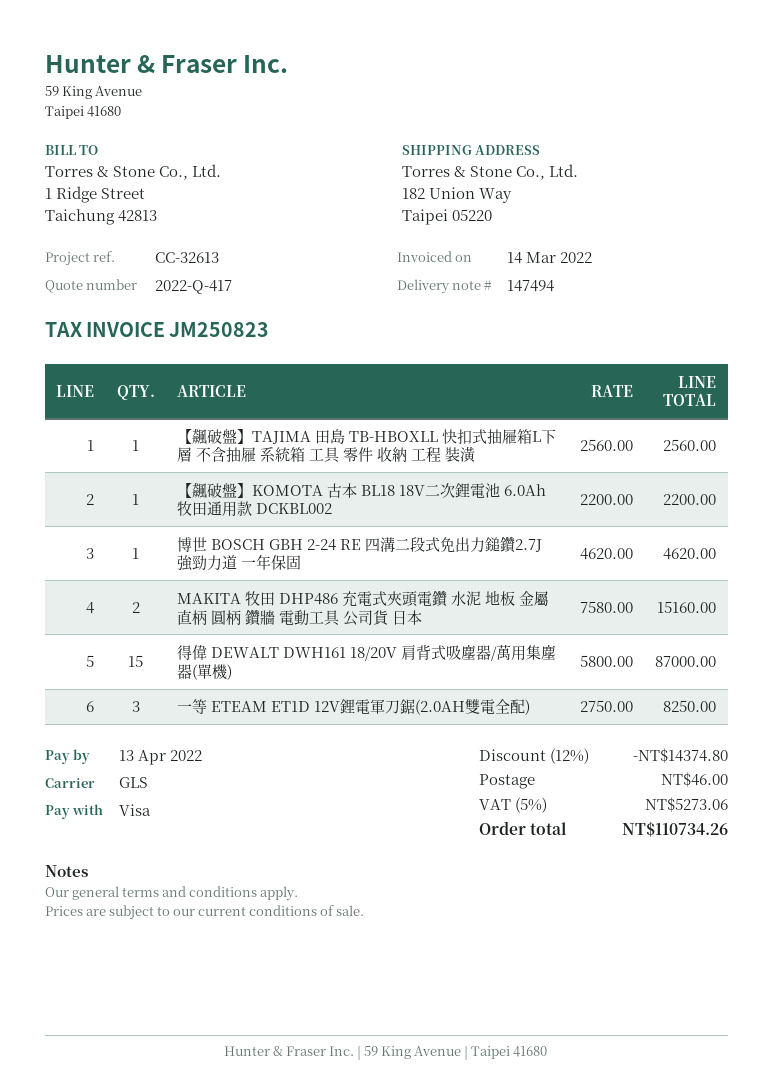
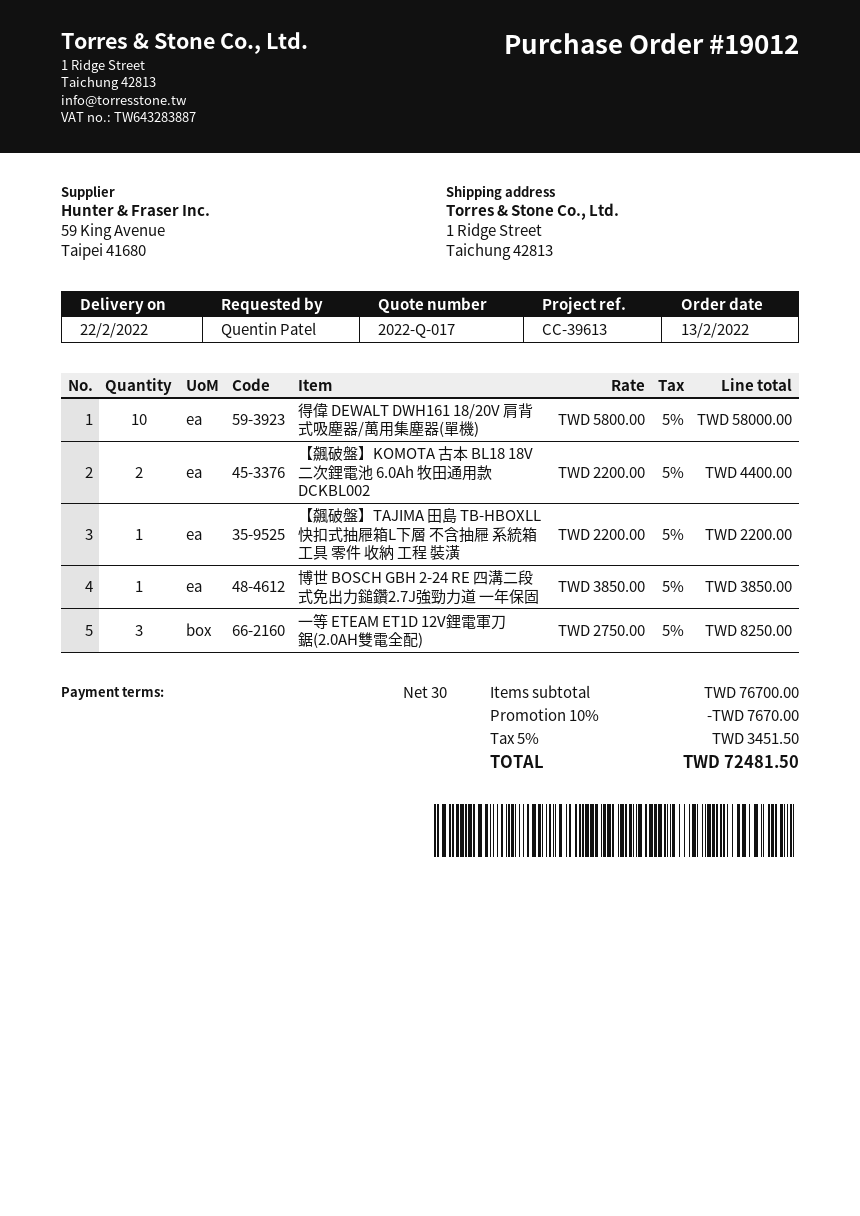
quote number: 2022-Q-417 -> 2022-Q-017
reference: CC-32613 -> CC-39613
ship to: 182 Union Way, Taipei 05220 -> 1 Ridge Street, Taichung 42813
【飆破盤】TAJIMA 田島 TB-HBOXLL 快扣式抽屜箱L下層 不含抽屜 系統箱 工具 零件 收納 工程 裝潢: 1 x 2560.00 = 2560.00 -> 1 x 2200.00 = 2200.00
【飆破盤】KOMOTA 古本 BL18 18V二次鋰電池 6.0Ah 牧田通用款 DCKBL002: 1 x 2200.00 = 2200.00 -> 2 x 2200.00 = 4400.00
博世 BOSCH GBH 2-24 RE 四溝二段式免出力鎚鑽2.7J強勁力道 一年保固: 1 x 4620.00 = 4620.00 -> 1 x 3850.00 = 3850.00
MAKITA 牧田 DHP486 充電式夾頭電鑽 水泥 地板 金屬 直柄 圓柄 鑽牆 電動工具 公司貨 日本: 2 x 7580.00 = 15160.00 -> none
得偉 DEWALT DWH161 18/20V 肩背式吸塵器/萬用集塵器(單機): 15 x 5800.00 = 87000.00 -> 10 x 5800.00 = 58000.00
discount: 12% = 14374.80 -> 10% = 7670.00
shipping: 46.00 -> none
tax: 5% = 5273.06 -> 5% = 3451.50
total: 110734.26 -> 72481.50

